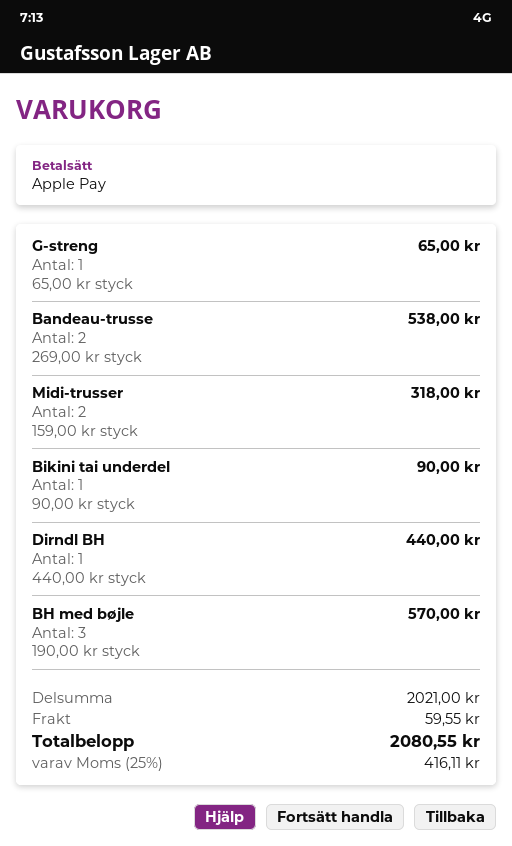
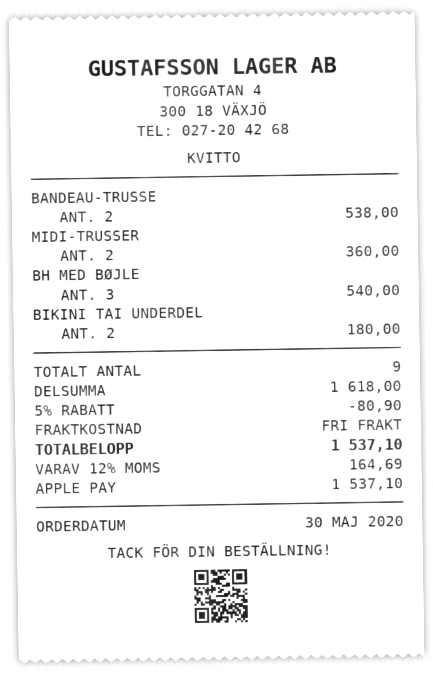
G-streng: 1 for 65.00 -> none
Midi-trusser: 2 for 318.00 -> 2 for 360.00
Bikini tai underdel: 1 for 90.00 -> 2 for 180.00
Dirndl BH: 1 for 440.00 -> none
BH med bøjle: 3 for 570.00 -> 3 for 540.00
subtotal: 2021.00 -> 1618.00
discount: none -> 5% = 80.90
shipping: 59.55 -> 0.00
tax: 25% = 416.11 -> 12% = 164.69
total: 2080.55 -> 1537.10

